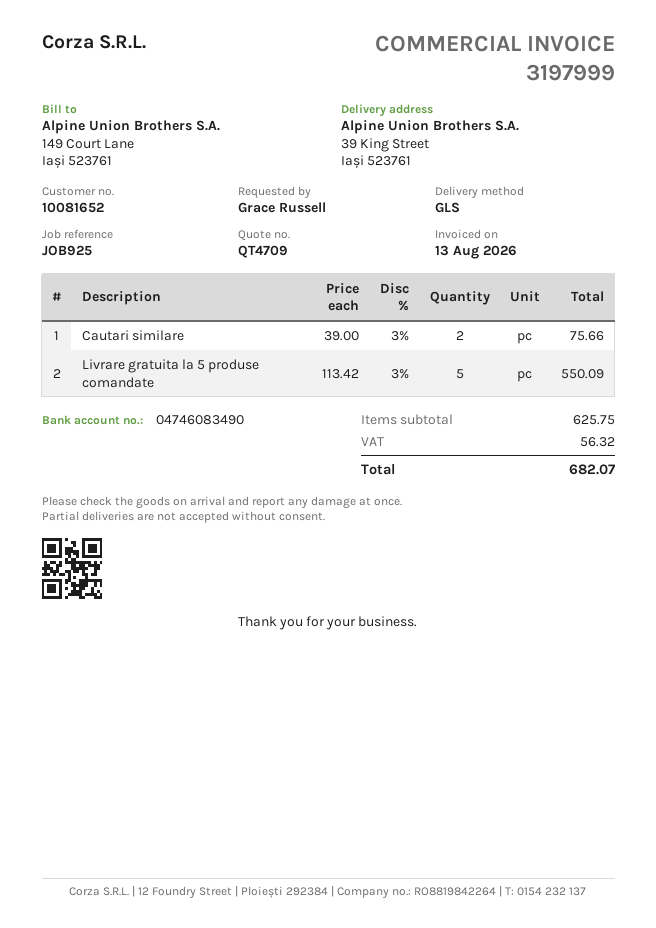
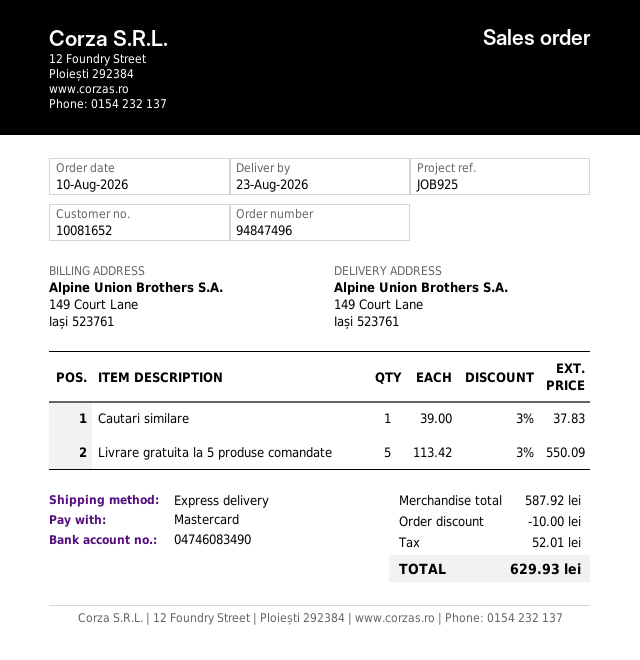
shipping method: GLS -> express
ship to: 39 King Street, Iași 523761 -> 149 Court Lane, Iași 523761
Cautari similare: 2 x 39.00 - 3% = 75.66 -> 1 x 39.00 - 3% = 37.83
subtotal: 625.75 -> 587.92
discount: none -> 10.00
tax: 56.32 -> 52.01
total: 682.07 -> 629.93

